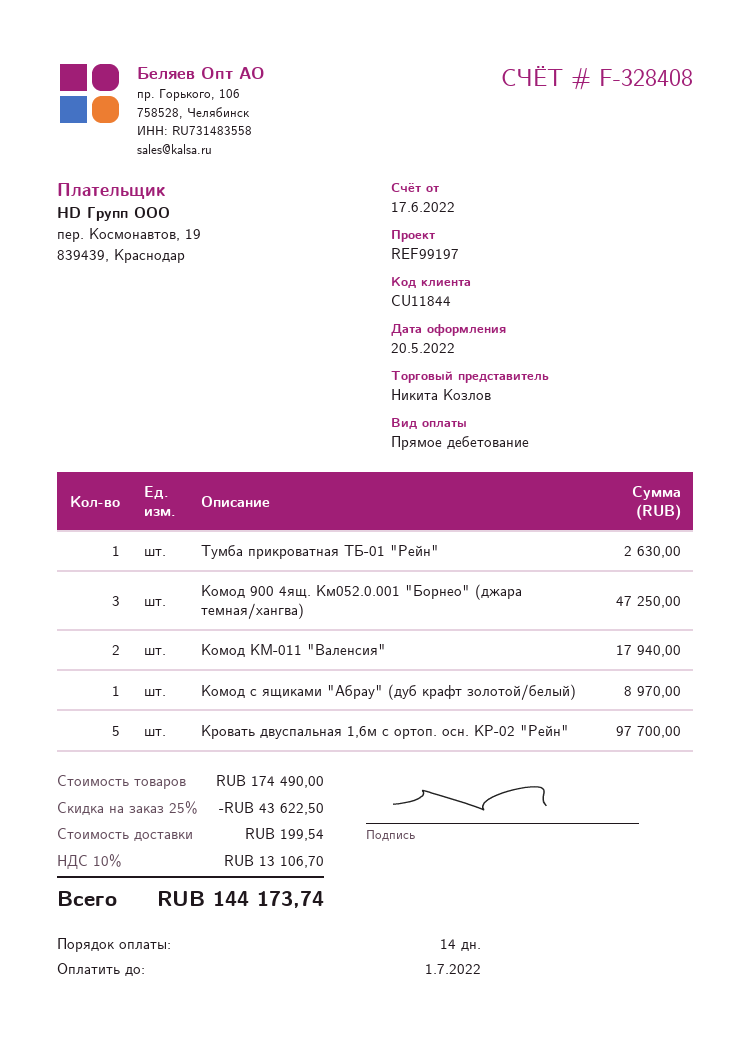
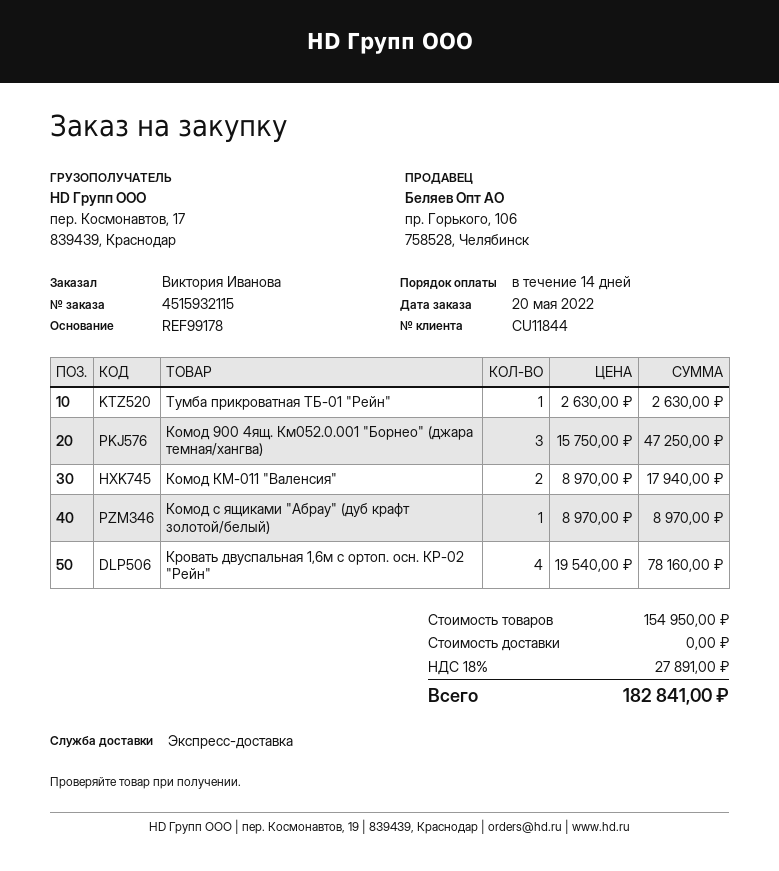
reference: REF99197 -> REF99178
Кровать двуспальная 1,6м с ортоп. осн. КР-02 "Рейн": 5 for 97700.00 -> 4 for 78160.00
subtotal: 174490.00 -> 154950.00
discount: 25% = 43622.50 -> none
shipping: 199.54 -> 0.00
tax: 10% = 13106.70 -> 18% = 27891.00
total: 144173.74 -> 182841.00

